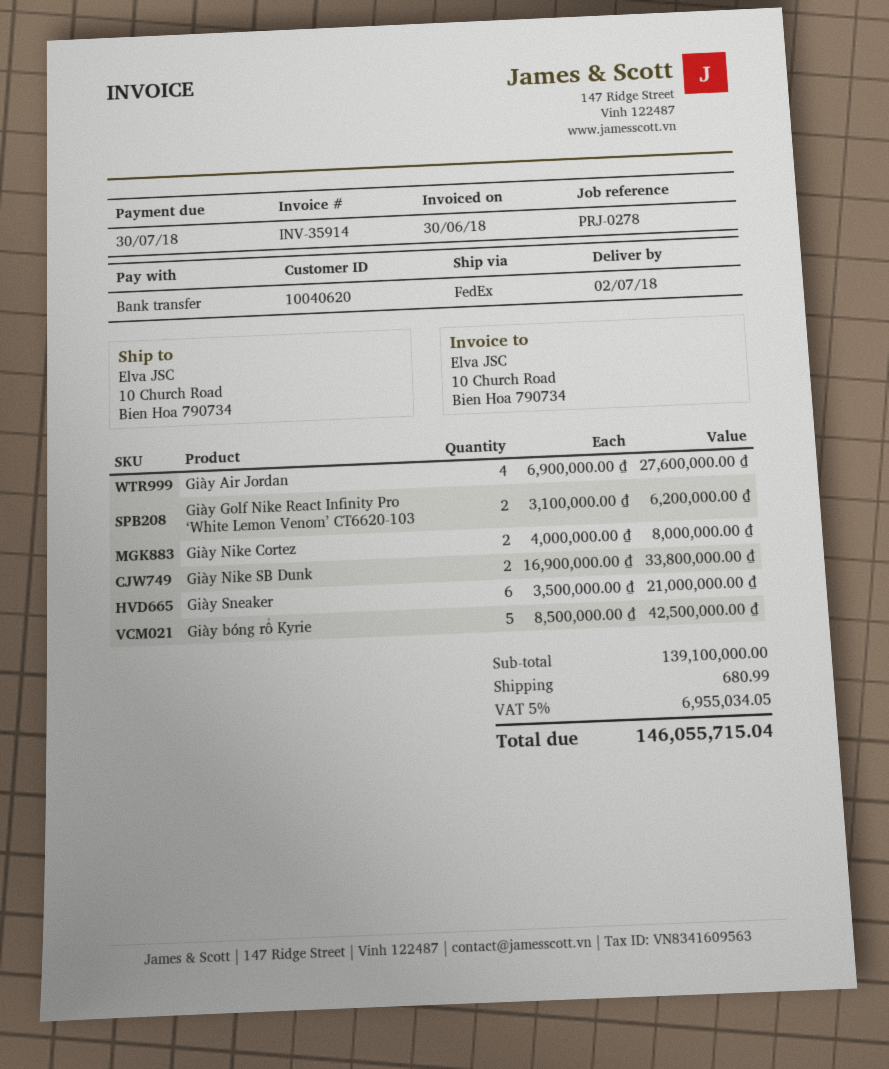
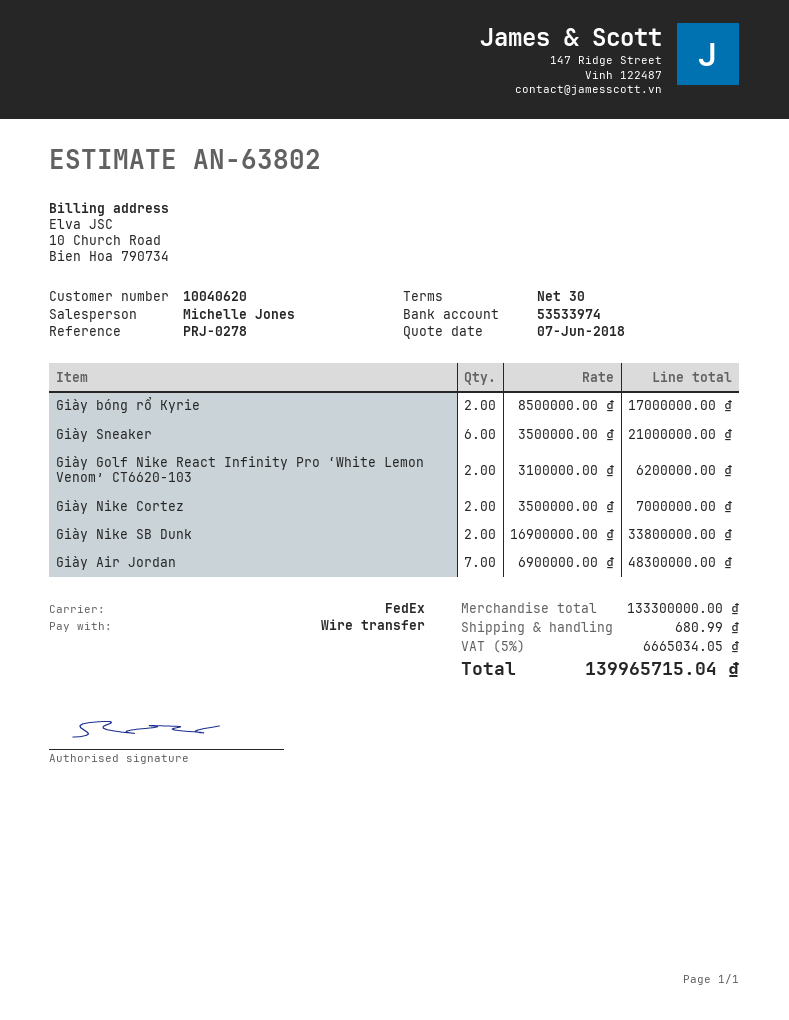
Giày Air Jordan: 4 x 6900000.00 = 27600000.00 -> 7 x 6900000.00 = 48300000.00
Giày Nike Cortez: 2 x 4000000.00 = 8000000.00 -> 2 x 3500000.00 = 7000000.00
Giày bóng rổ Kyrie: 5 x 8500000.00 = 42500000.00 -> 2 x 8500000.00 = 17000000.00
subtotal: 139100000.00 -> 133300000.00
tax: 5% = 6955034.05 -> 5% = 6665034.05
total: 146055715.04 -> 139965715.04

